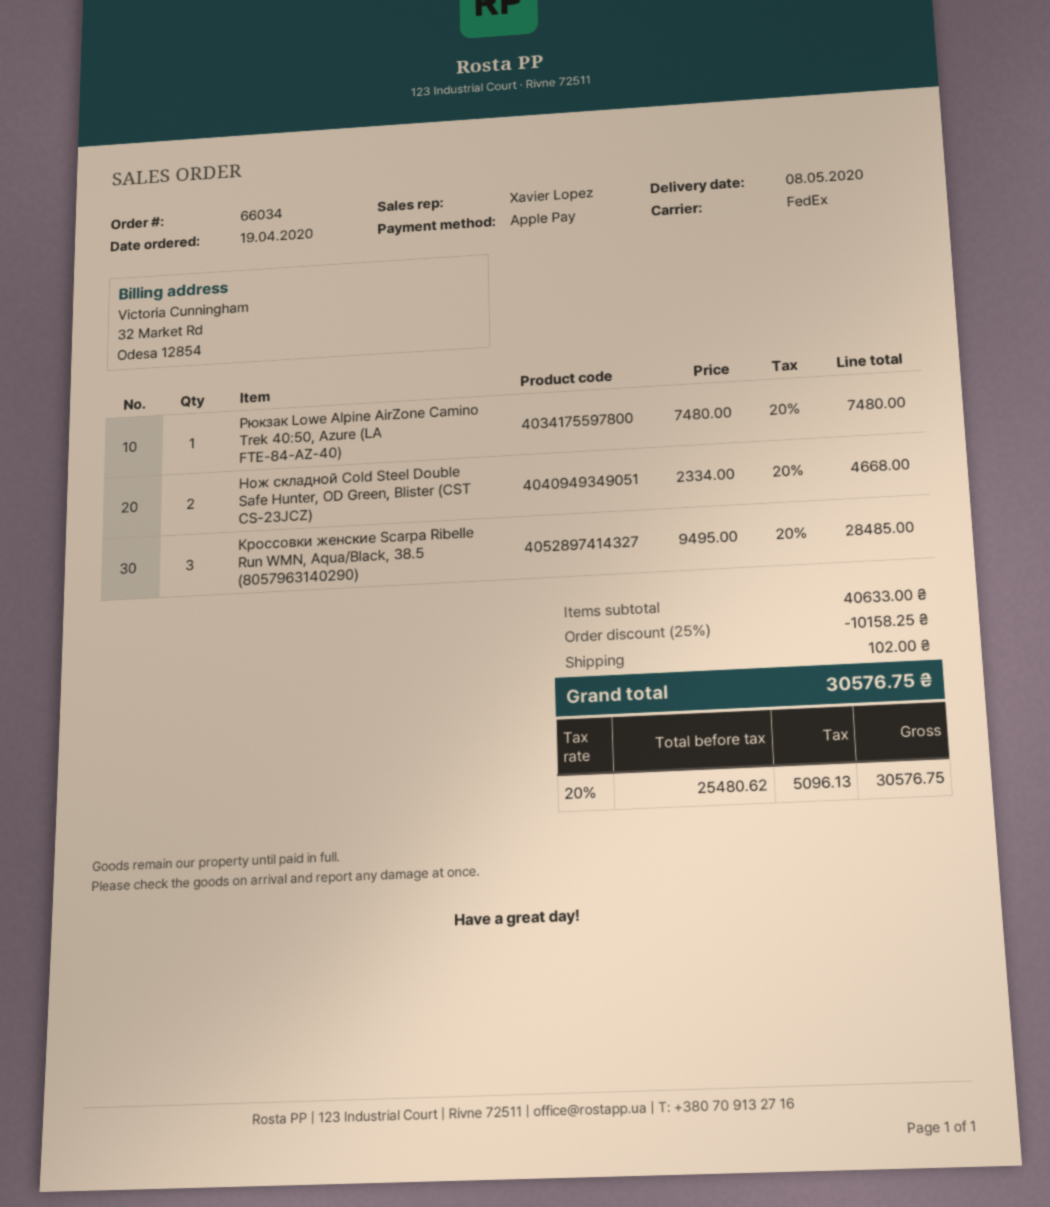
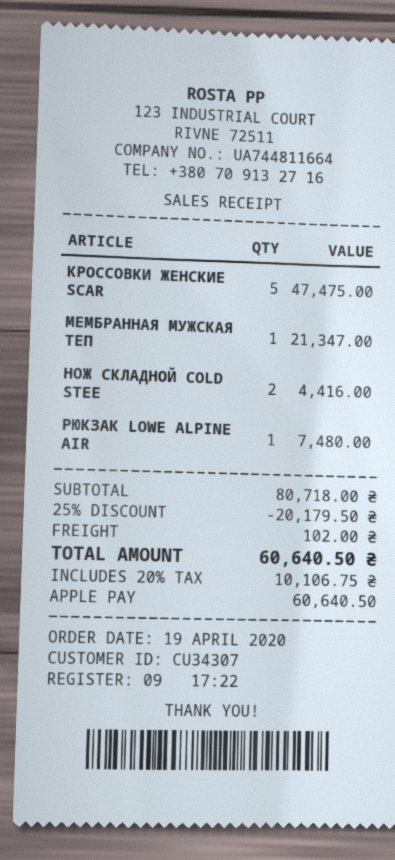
Нож складной Cold Steel Double Safe Hunter, OD Green, Blister (CST CS-23JCZ): 2 for 4668.00 -> 2 for 4416.00
Кроссовки женские Scarpa Ribelle Run WMN, Aqua/Black, 38.5 (8057963140290): 3 for 28485.00 -> 5 for 47475.00
МЕМБРАННАЯ МУЖСКАЯ ТЕП: none -> 1 for 21347.00
subtotal: 40633.00 -> 80718.00
discount: 25% = 10158.25 -> 25% = 20179.50
tax: 20% = 5096.13 -> 20% = 10106.75
total: 30576.75 -> 60640.50

